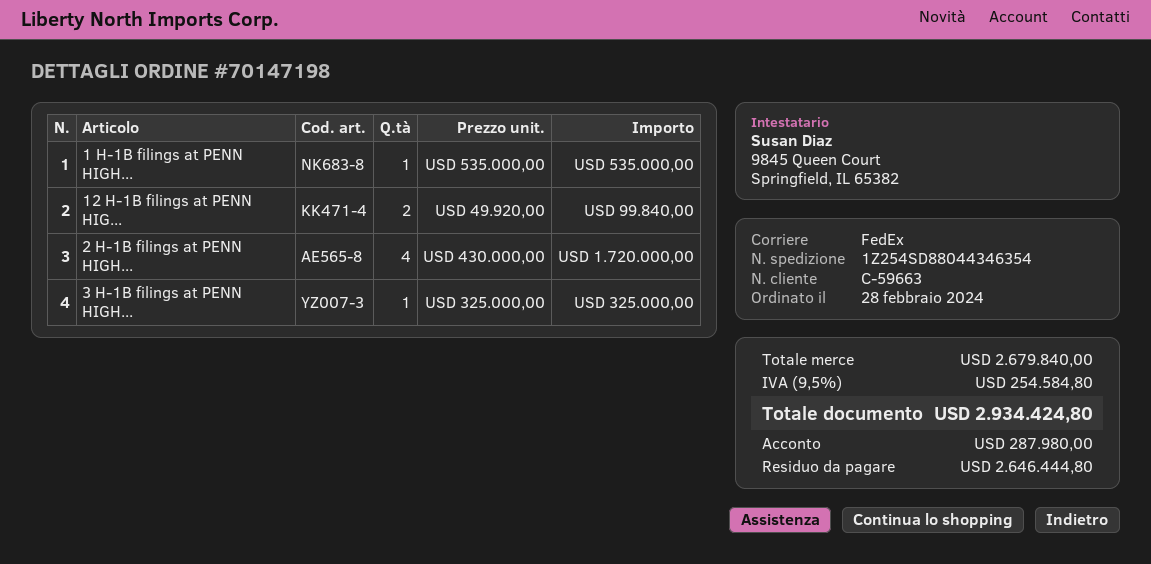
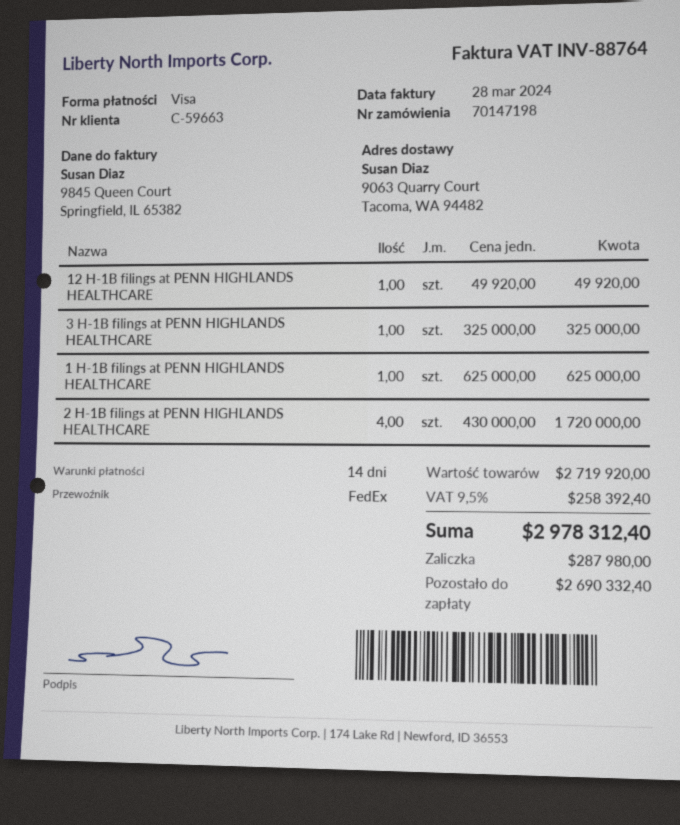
1 H-1B filings at PENN HIGH...: 1 x 535000.00 = 535000.00 -> 1 x 625000.00 = 625000.00
12 H-1B filings at PENN HIG...: 2 x 49920.00 = 99840.00 -> 1 x 49920.00 = 49920.00
subtotal: 2679840.00 -> 2719920.00
tax: 9.5% = 254584.80 -> 9.5% = 258392.40
total: 2934424.80 -> 2978312.40
balance: 2646444.80 -> 2690332.40

